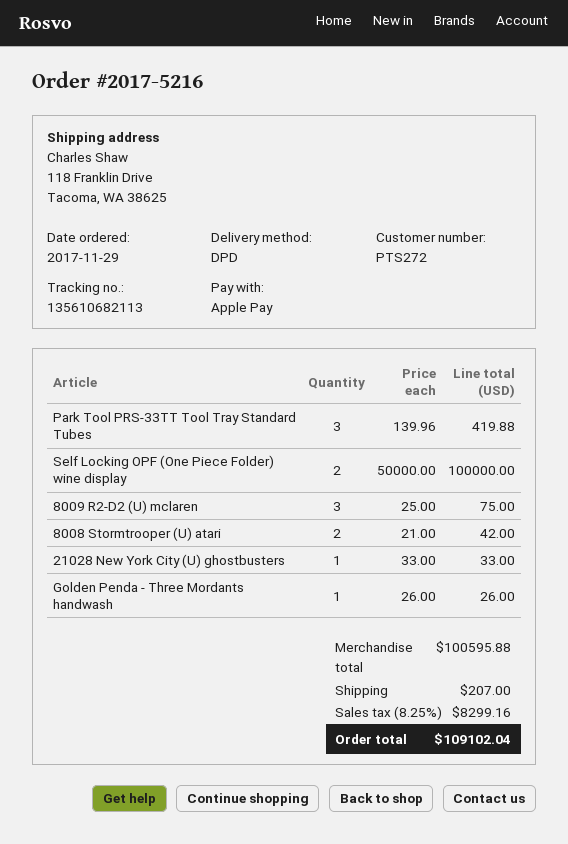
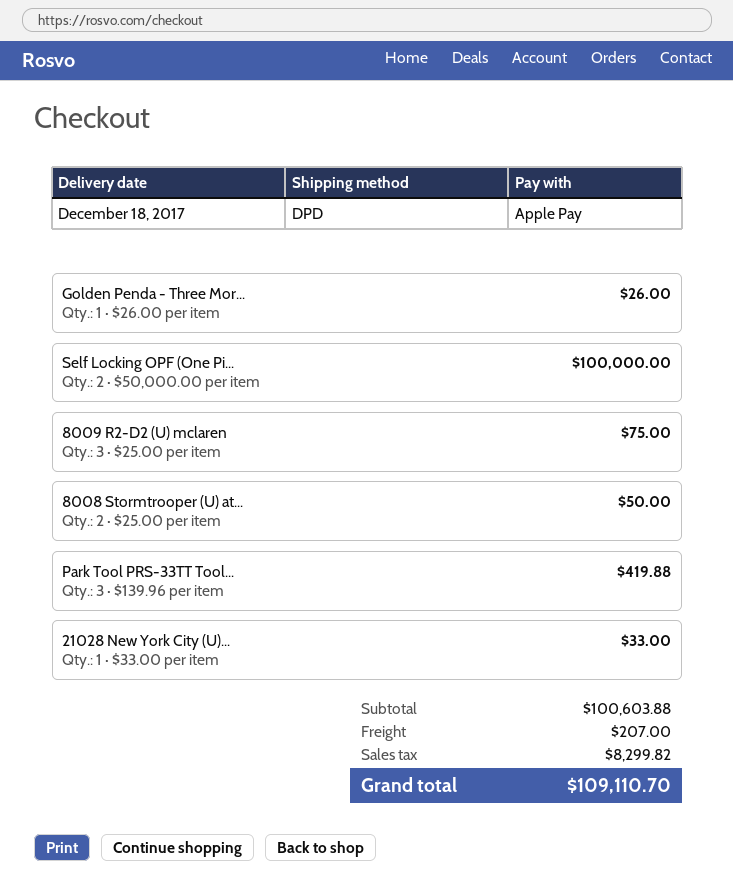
8008 Stormtrooper (U) atari: 2 x 21.00 = 42.00 -> 2 x 25.00 = 50.00
subtotal: 100595.88 -> 100603.88
tax: 8299.16 -> 8299.82
total: 109102.04 -> 109110.70

